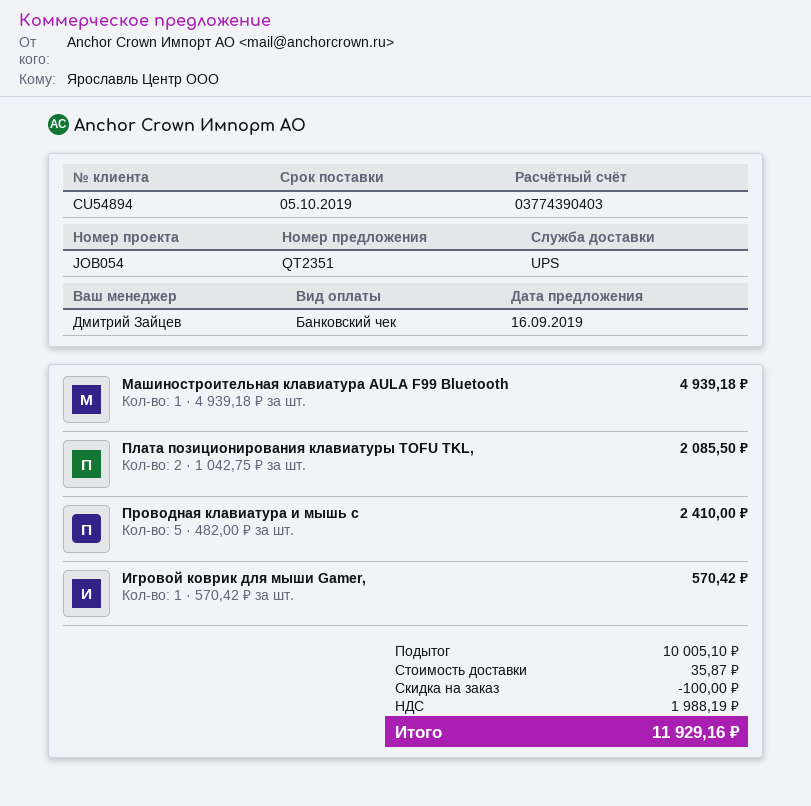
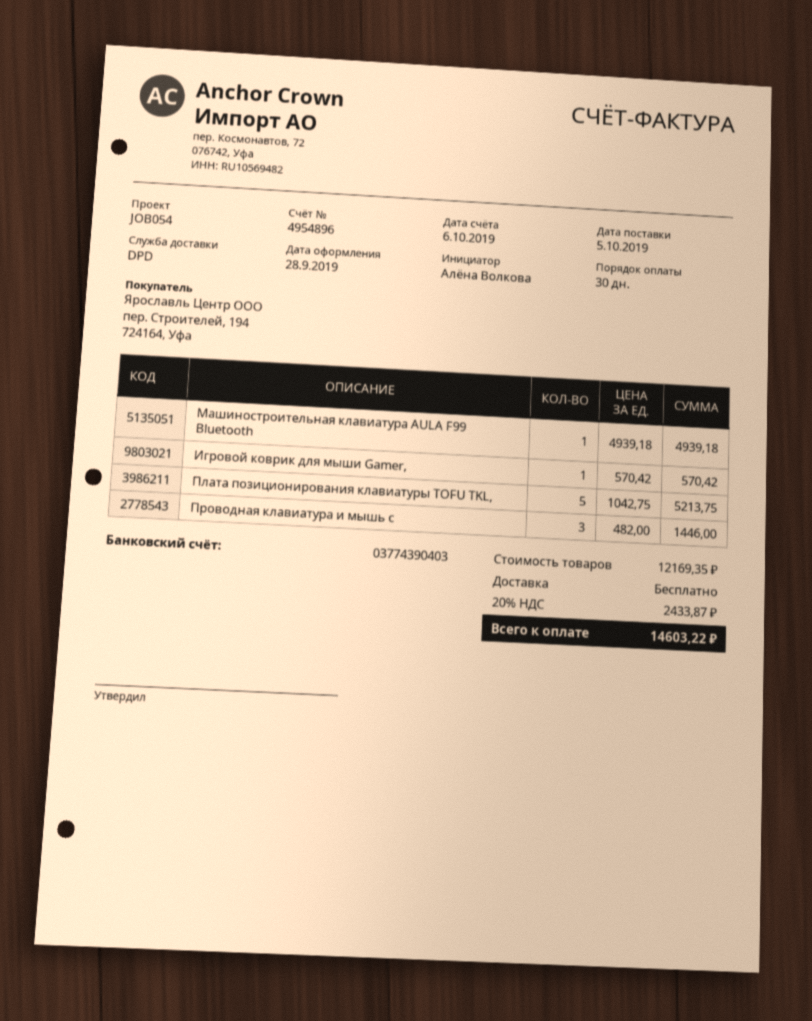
shipping method: UPS -> DPD
Плата позиционирования клавиатуры TOFU TKL,: 2 x 1042.75 = 2085.50 -> 5 x 1042.75 = 5213.75
Проводная клавиатура и мышь с: 5 x 482.00 = 2410.00 -> 3 x 482.00 = 1446.00
subtotal: 10005.10 -> 12169.35
discount: 100.00 -> none
shipping: 35.87 -> 0.00
tax: 1988.19 -> 2433.87
total: 11929.16 -> 14603.22

